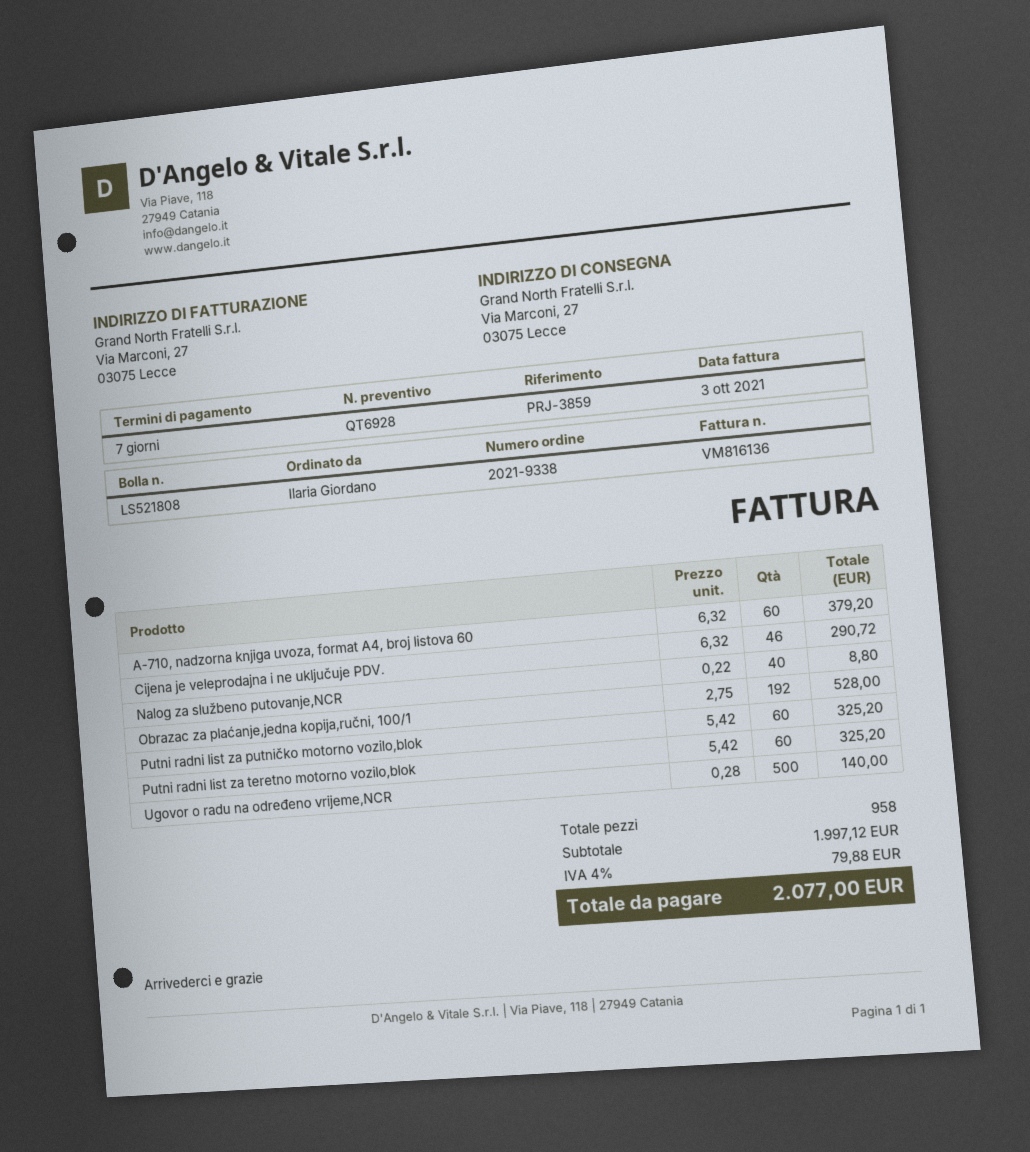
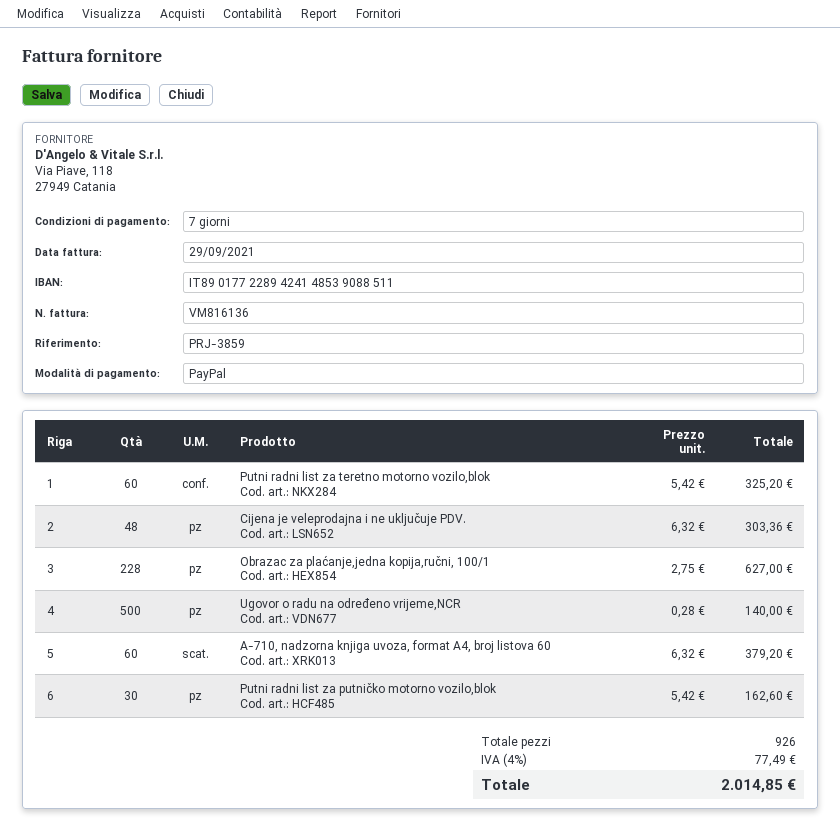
invoice date: 2021-10-03 -> 2021-09-29
Cijena je veleprodajna i ne uključuje PDV.: 46 x 6.32 = 290.72 -> 48 x 6.32 = 303.36
Nalog za službeno putovanje,NCR: 40 x 0.22 = 8.80 -> none
Obrazac za plaćanje,jedna kopija,ručni, 100/1: 192 x 2.75 = 528.00 -> 228 x 2.75 = 627.00
Putni radni list za putničko motorno vozilo,blok: 60 x 5.42 = 325.20 -> 30 x 5.42 = 162.60
total quantity: 958 -> 926
tax: 4% = 79.88 -> 4% = 77.49
total: 2077.00 -> 2014.85

